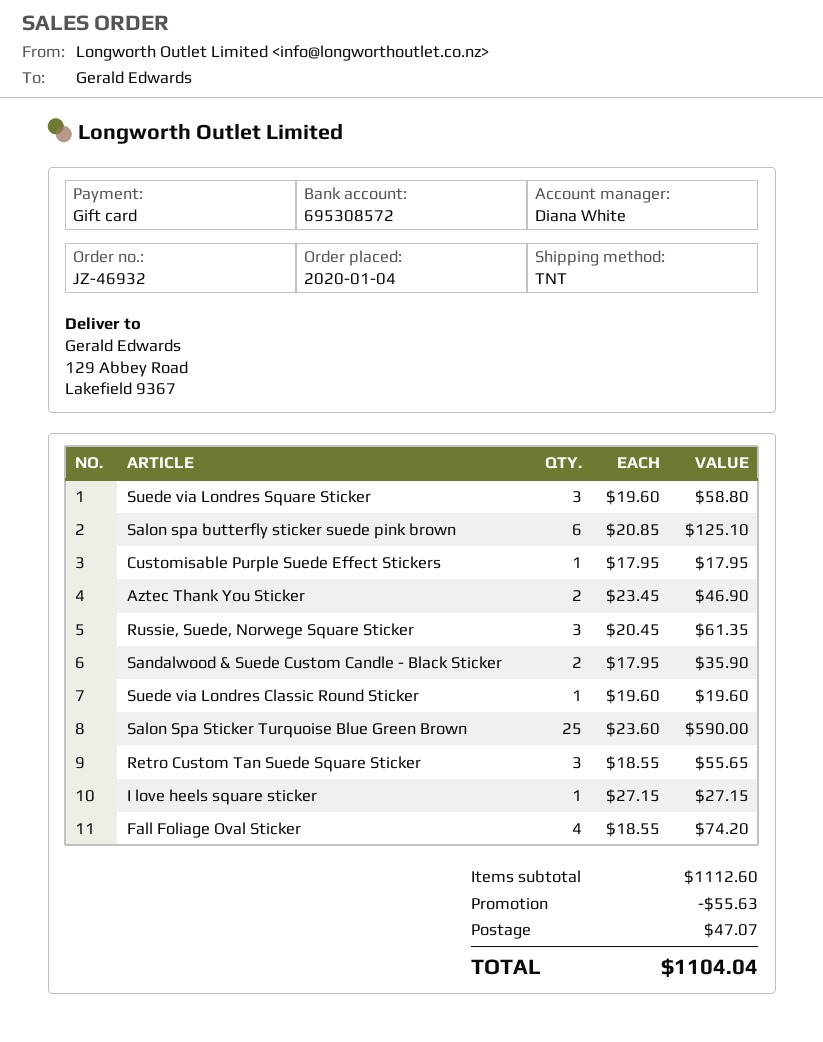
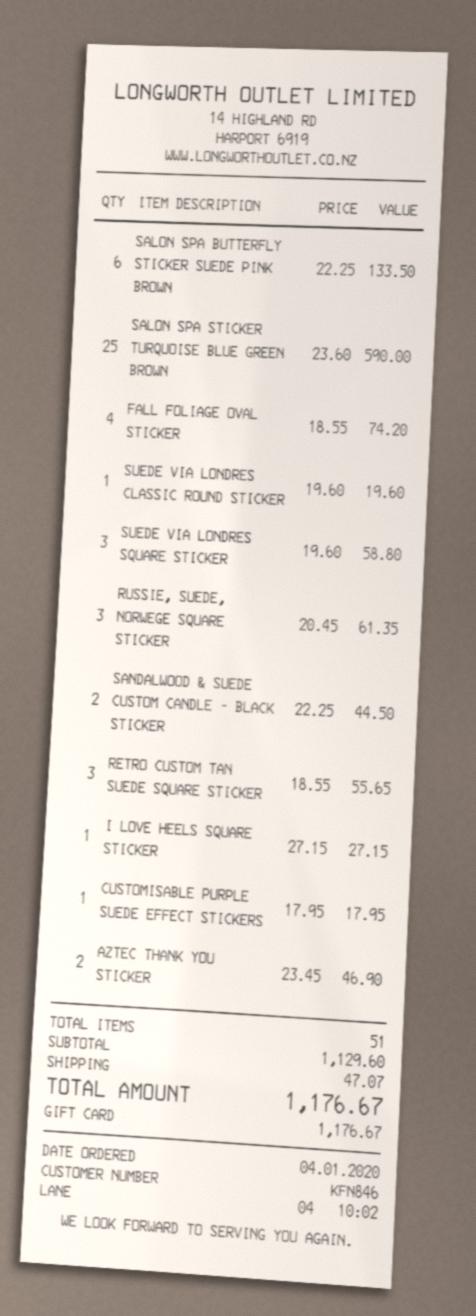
Salon spa butterfly sticker suede pink brown: 6 x 20.85 = 125.10 -> 6 x 22.25 = 133.50
Sandalwood & Suede Custom Candle - Black Sticker: 2 x 17.95 = 35.90 -> 2 x 22.25 = 44.50
subtotal: 1112.60 -> 1129.60
discount: 55.63 -> none
total: 1104.04 -> 1176.67

